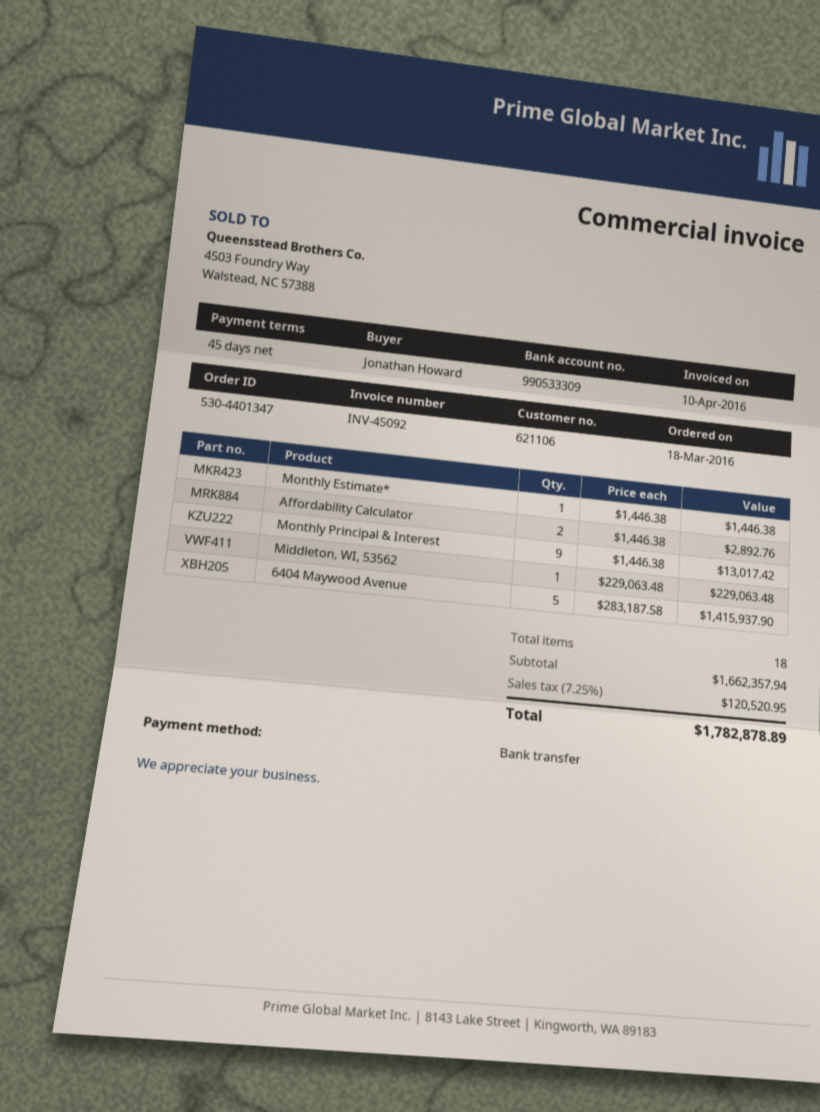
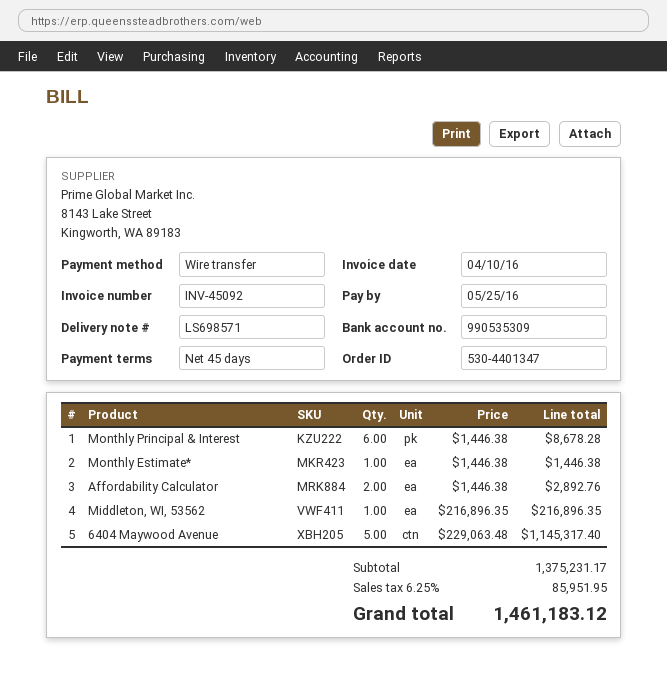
bank account: 990533309 -> 990535309
Monthly Principal & Interest: 9 x 1446.38 = 13017.42 -> 6 x 1446.38 = 8678.28
Middleton, WI, 53562: 1 x 229063.48 = 229063.48 -> 1 x 216896.35 = 216896.35
6404 Maywood Avenue: 5 x 283187.58 = 1415937.90 -> 5 x 229063.48 = 1145317.40
subtotal: 1662357.94 -> 1375231.17
tax: 7.25% = 120520.95 -> 6.25% = 85951.95
total: 1782878.89 -> 1461183.12

